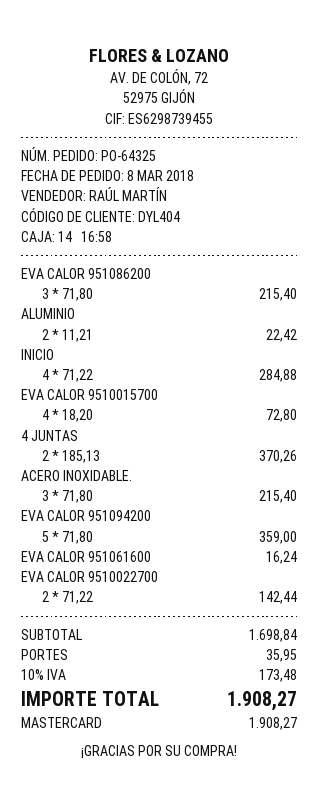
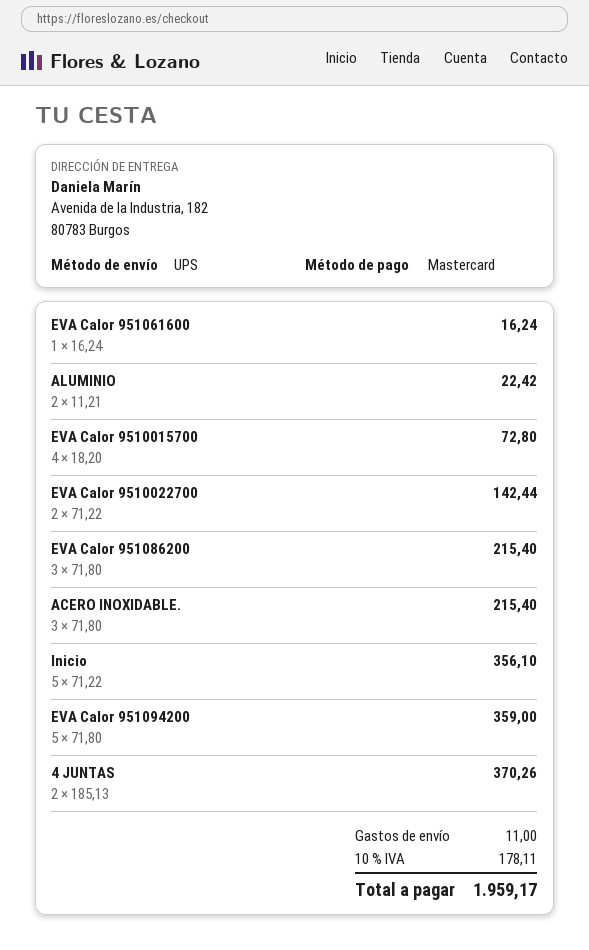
INICIO: 4 x 71.22 = 284.88 -> 5 x 71.22 = 356.10
shipping: 35.95 -> 11.00
tax: 10% = 173.48 -> 10% = 178.11
total: 1908.27 -> 1959.17

